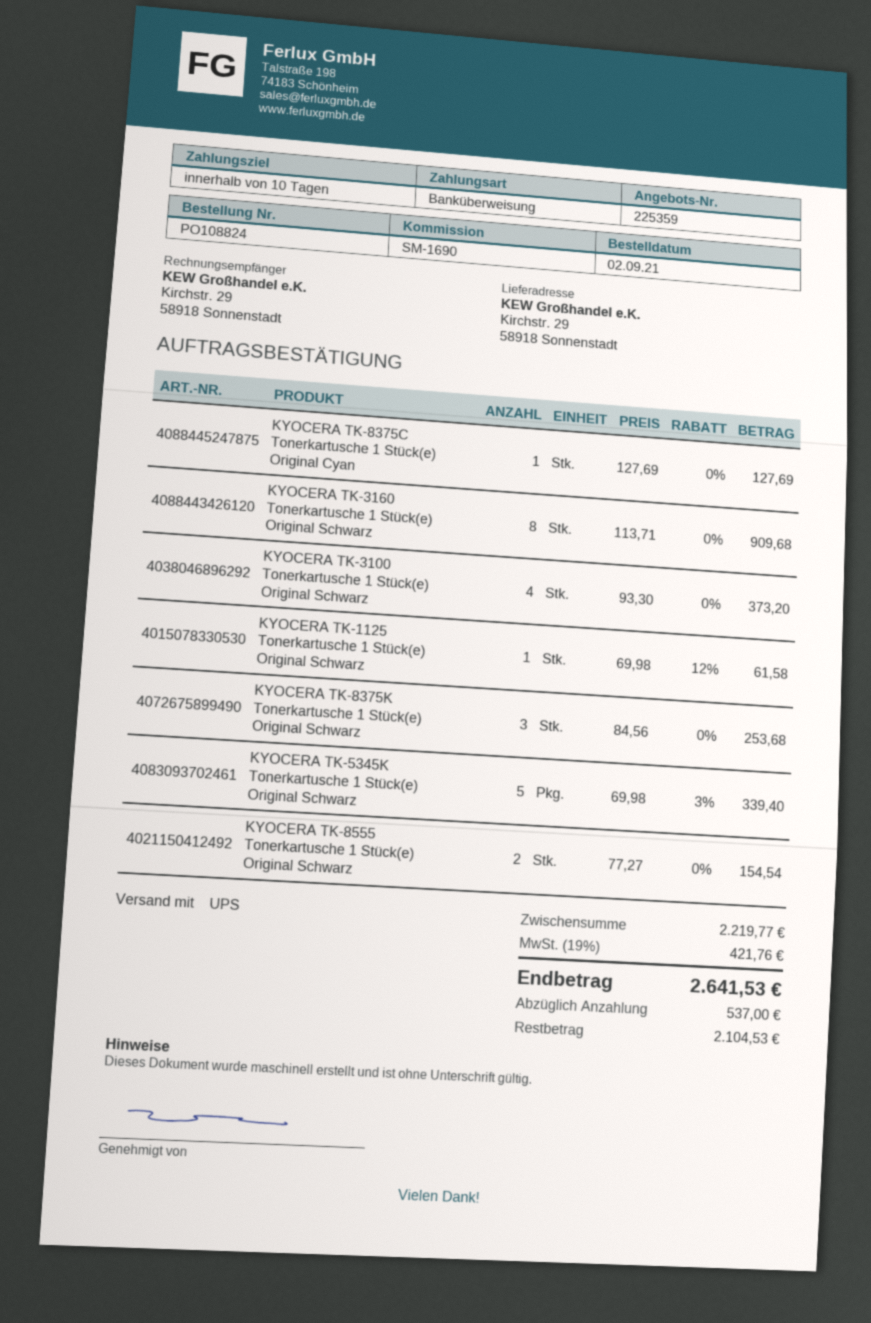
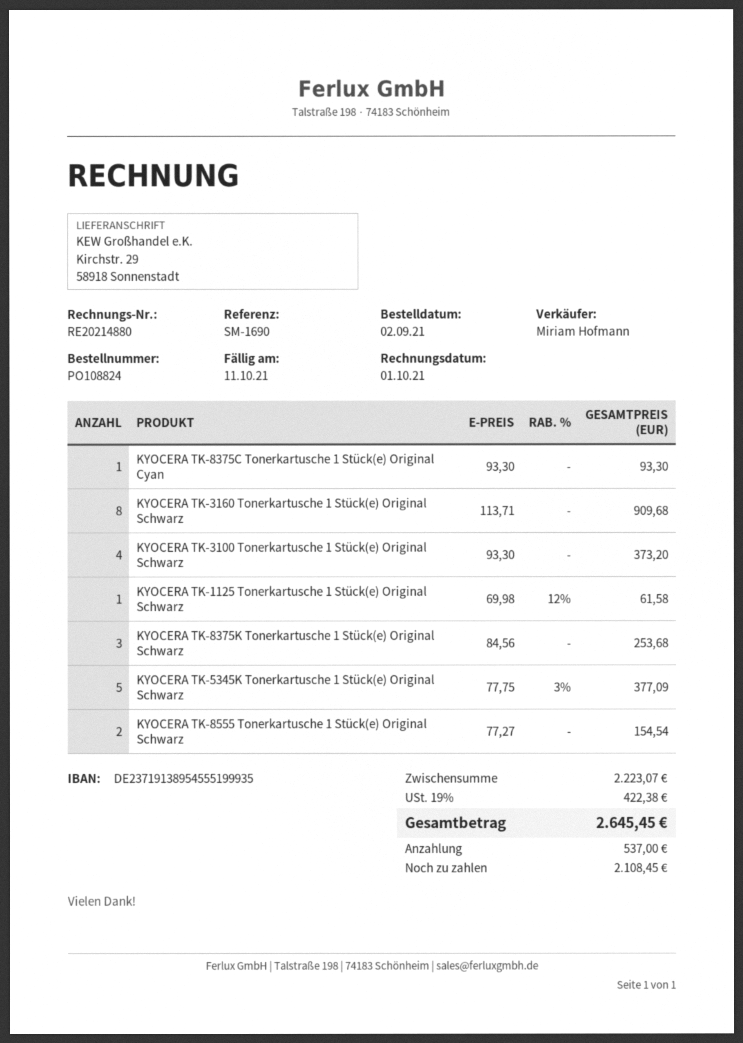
KYOCERA TK-8375C Tonerkartusche 1 Stück(e) Original Cyan: 1 x 127.69 = 127.69 -> 1 x 93.30 = 93.30
KYOCERA TK-5345K Tonerkartusche 1 Stück(e) Original Schwarz: 5 x 69.98 - 3% = 339.40 -> 5 x 77.75 - 3% = 377.09
subtotal: 2219.77 -> 2223.07
tax: 19% = 421.76 -> 19% = 422.38
total: 2641.53 -> 2645.45
balance: 2104.53 -> 2108.45

